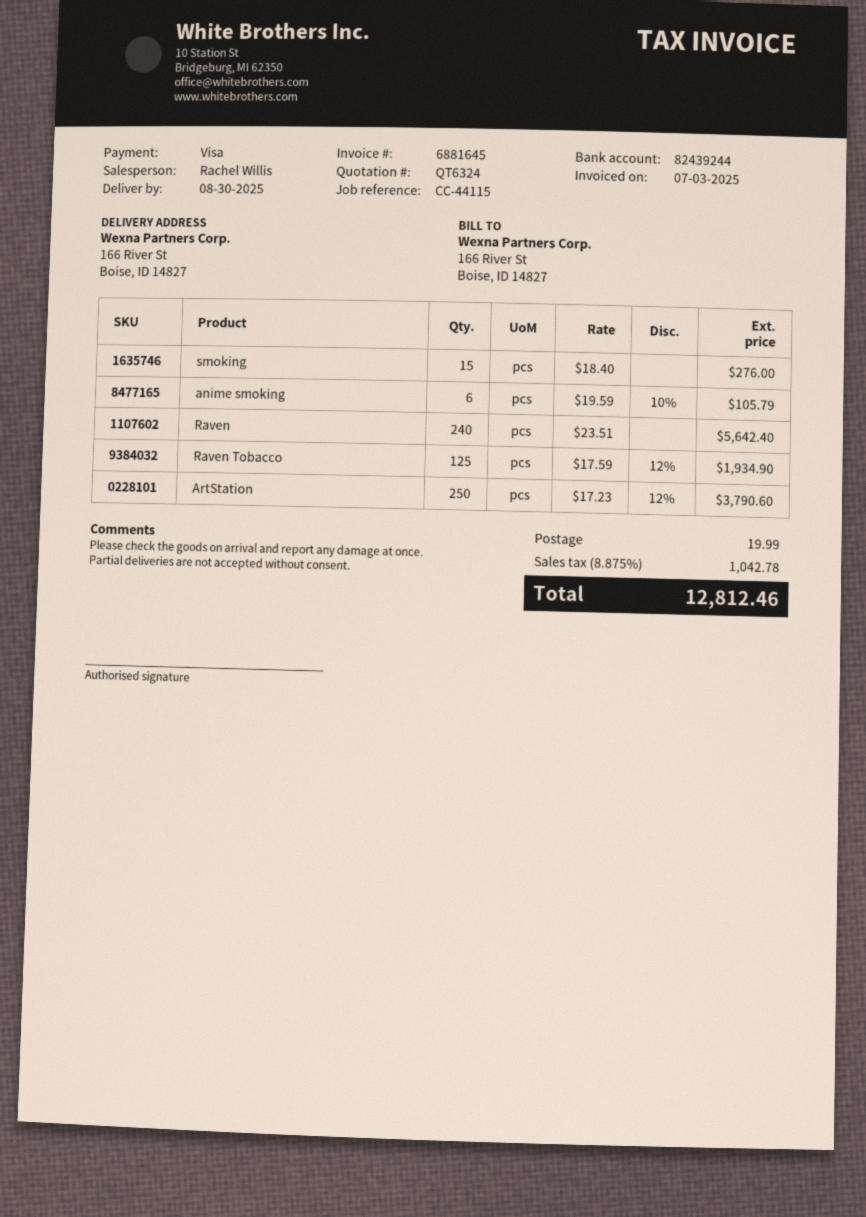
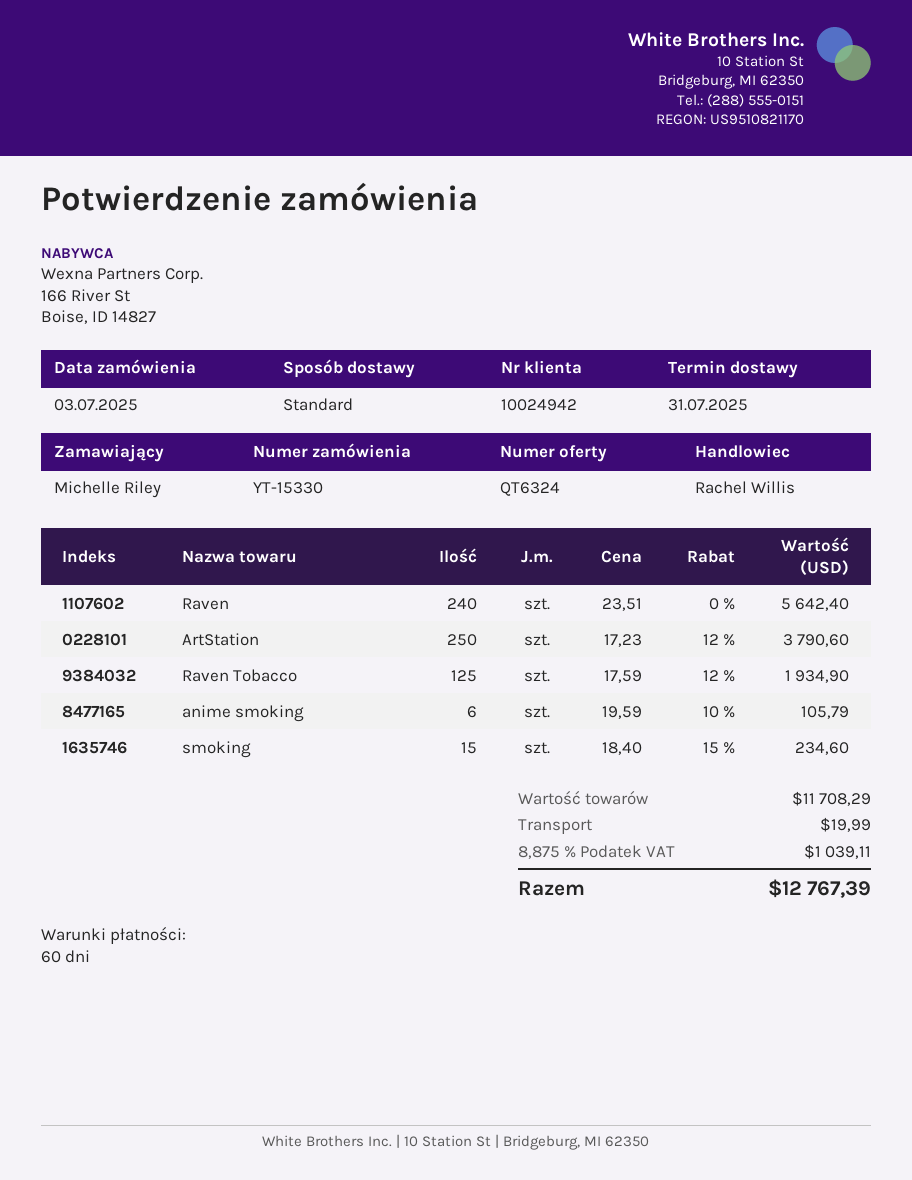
delivery date: 2025-08-30 -> 2025-07-31
smoking: 15 x 18.40 = 276.00 -> 15 x 18.40 - 15% = 234.60
tax: 8.875% = 1042.78 -> 8.875% = 1039.11
total: 12812.46 -> 12767.39

